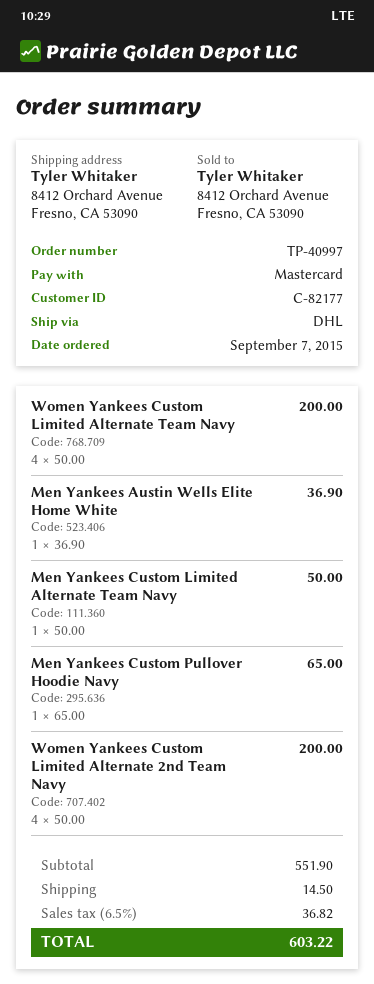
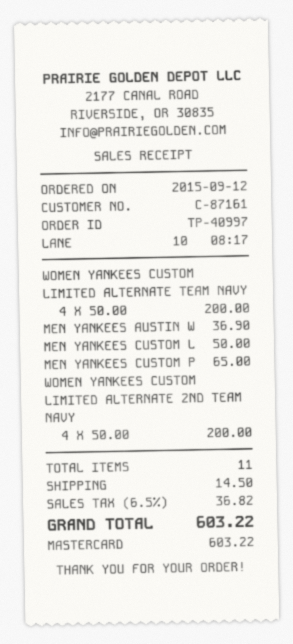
order date: 2015-09-07 -> 2015-09-12
customer number: C-82177 -> C-87161

